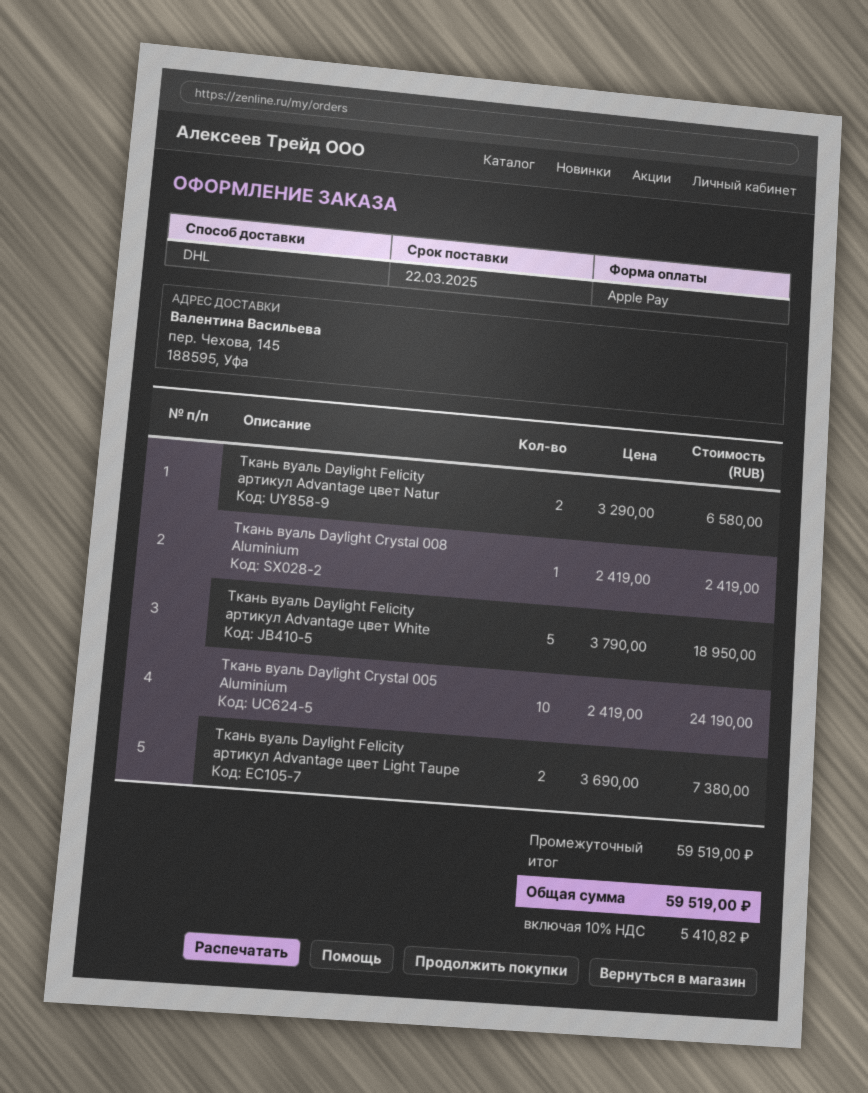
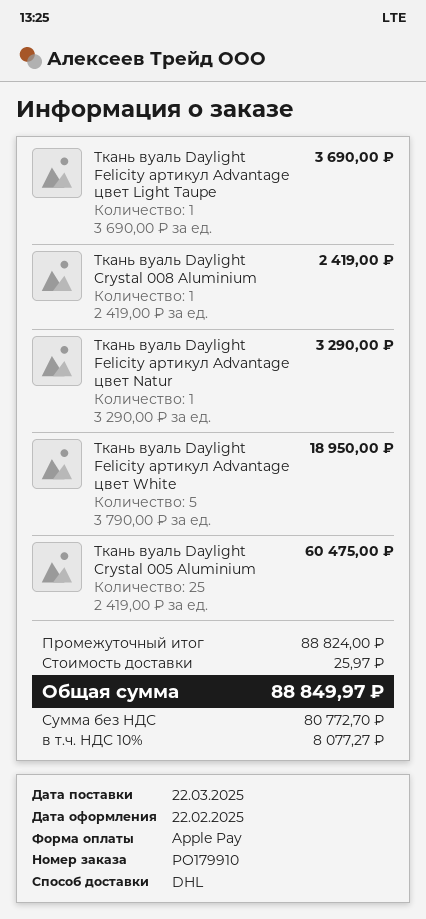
Ткань вуаль Daylight Felicity артикул Advantage цвет Natur: 2 x 3290.00 = 6580.00 -> 1 x 3290.00 = 3290.00
Ткань вуаль Daylight Crystal 005 Aluminium: 10 x 2419.00 = 24190.00 -> 25 x 2419.00 = 60475.00
Ткань вуаль Daylight Felicity артикул Advantage цвет Light Taupe: 2 x 3690.00 = 7380.00 -> 1 x 3690.00 = 3690.00
subtotal: 59519.00 -> 88824.00
shipping: none -> 25.97
tax: 10% = 5410.82 -> 10% = 8077.27
total: 59519.00 -> 88849.97

